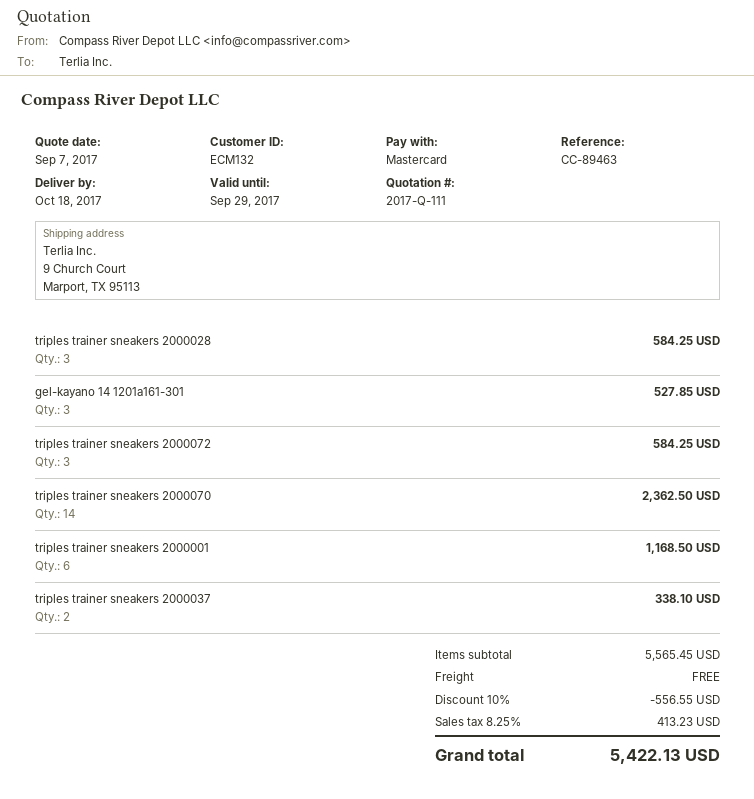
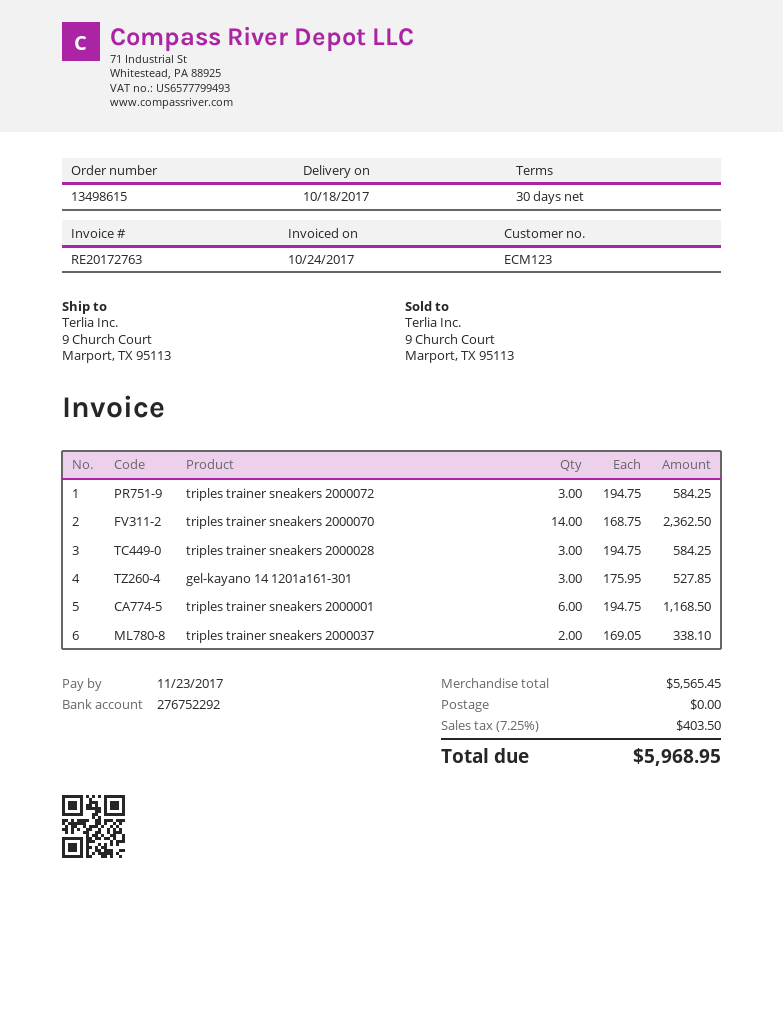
customer number: ECM132 -> ECM123
discount: 10% = 556.55 -> none
tax: 8.25% = 413.23 -> 7.25% = 403.50
total: 5422.13 -> 5968.95

